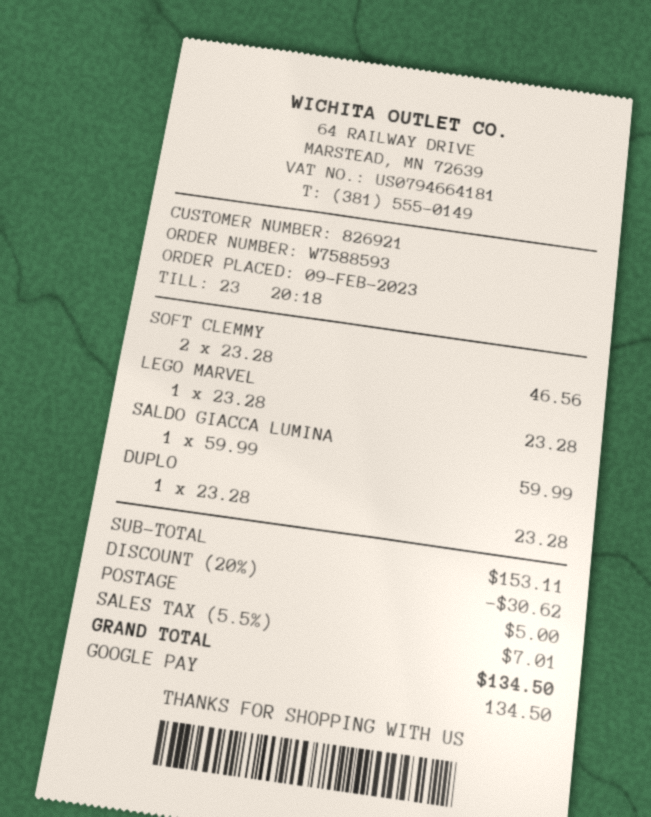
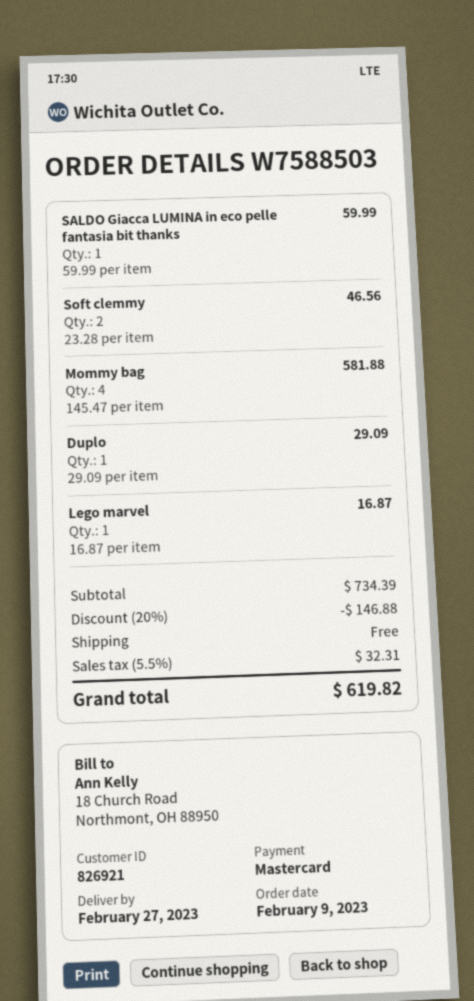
order number: W7588593 -> W7588503
payment method: Google Pay -> Mastercard
LEGO MARVEL: 1 x 23.28 = 23.28 -> 1 x 16.87 = 16.87
DUPLO: 1 x 23.28 = 23.28 -> 1 x 29.09 = 29.09
Mommy bag: none -> 4 x 145.47 = 581.88
subtotal: 153.11 -> 734.39
discount: 20% = 30.62 -> 20% = 146.88
shipping: 5.00 -> 0.00
tax: 5.5% = 7.01 -> 5.5% = 32.31
total: 134.50 -> 619.82

